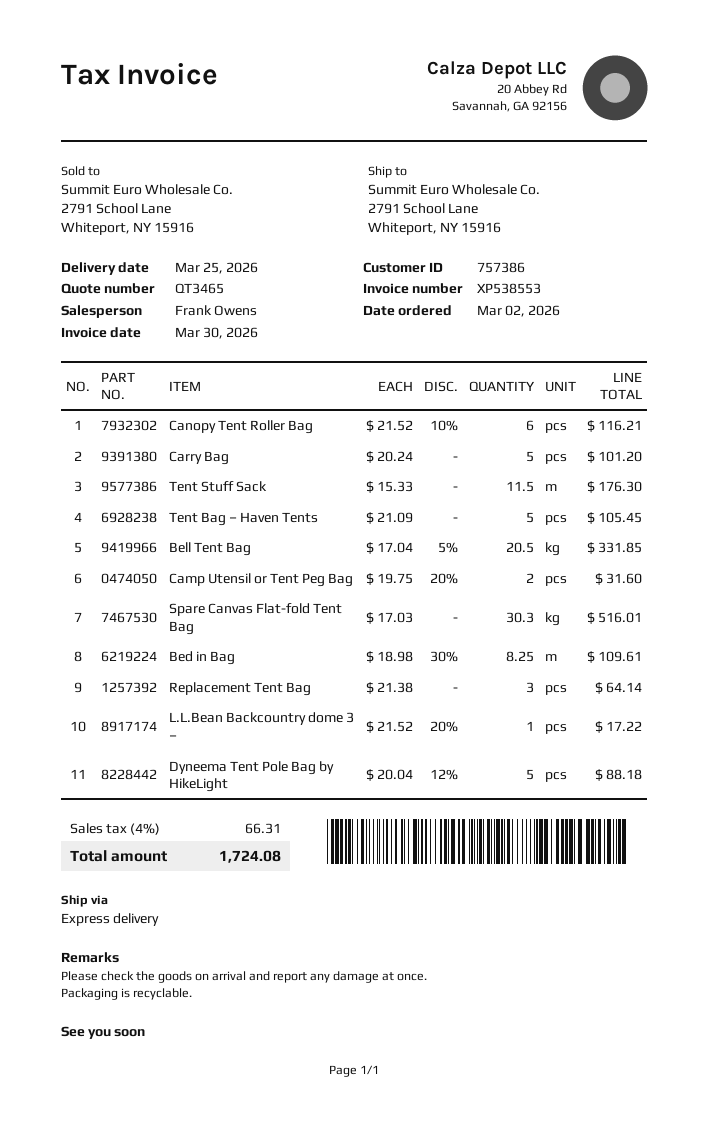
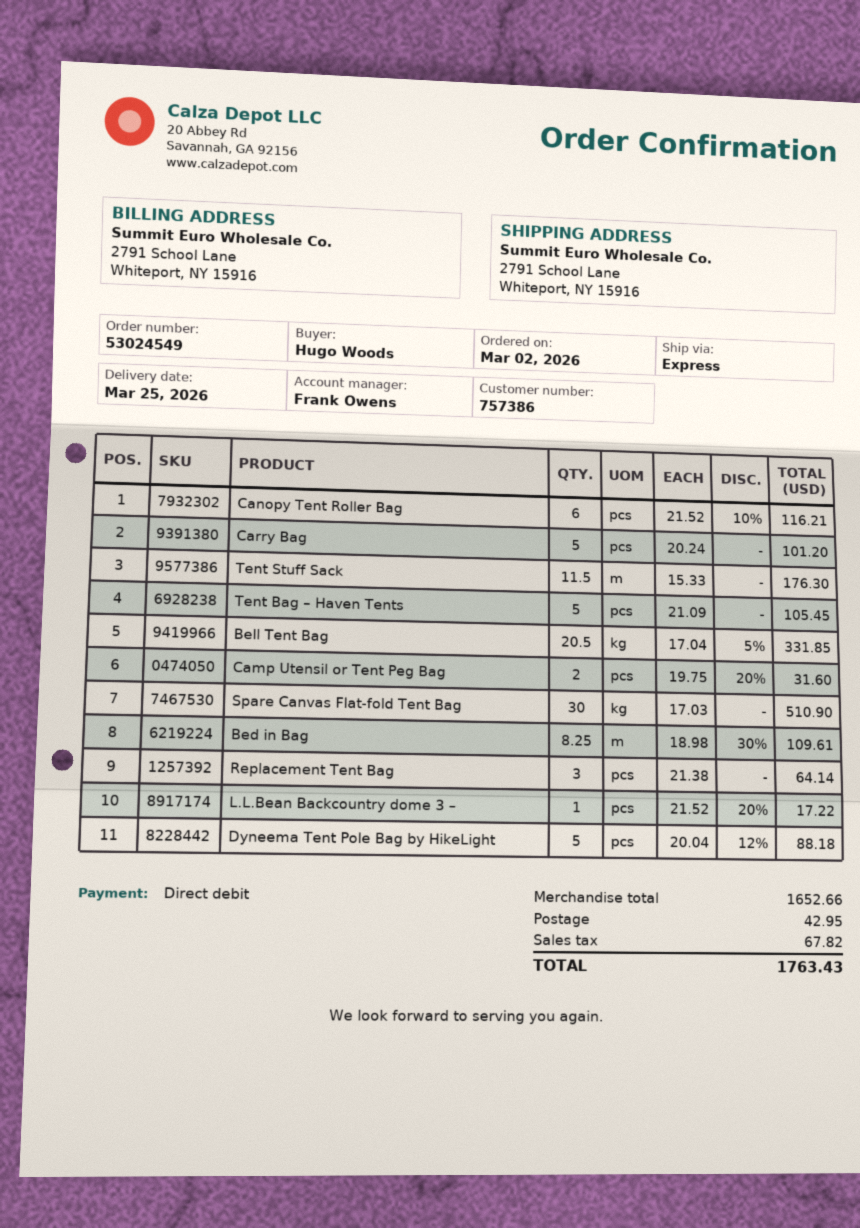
Spare Canvas Flat-fold Tent Bag: 30.3 x 17.03 = 516.01 -> 30 x 17.03 = 510.90
shipping: none -> 42.95
tax: 66.31 -> 67.82
total: 1724.08 -> 1763.43

